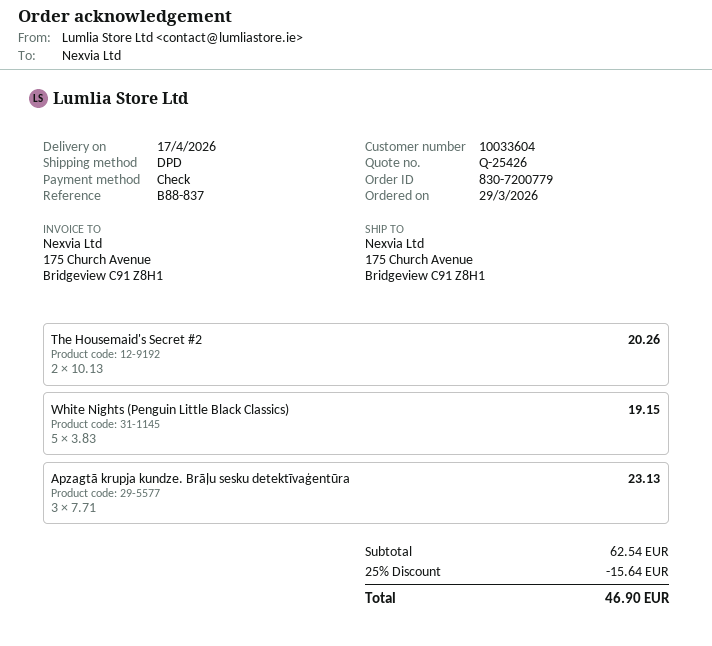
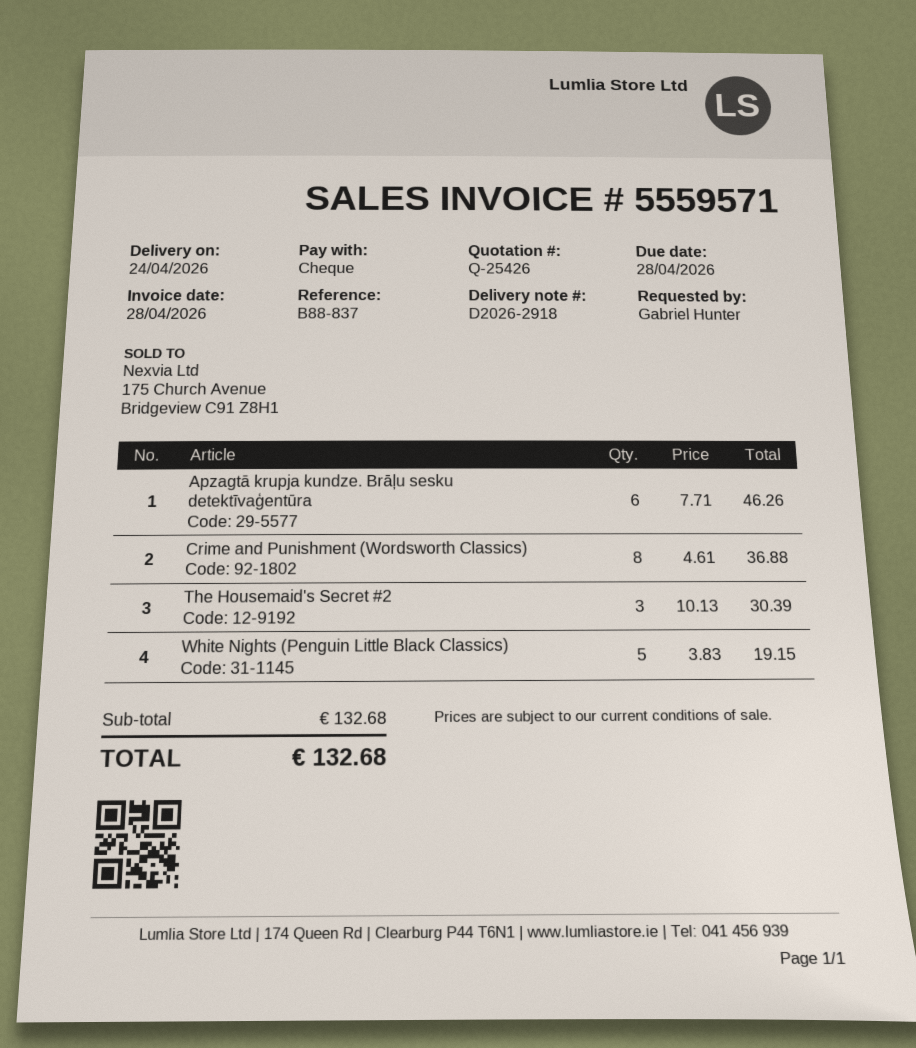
delivery date: 2026-04-17 -> 2026-04-24
The Housemaid's Secret #2: 2 x 10.13 = 20.26 -> 3 x 10.13 = 30.39
Apzagtā krupja kundze. Brāļu sesku detektīvaģentūra: 3 x 7.71 = 23.13 -> 6 x 7.71 = 46.26
Crime and Punishment (Wordsworth Classics): none -> 8 x 4.61 = 36.88
subtotal: 62.54 -> 132.68
discount: 25% = 15.64 -> none
total: 46.90 -> 132.68

